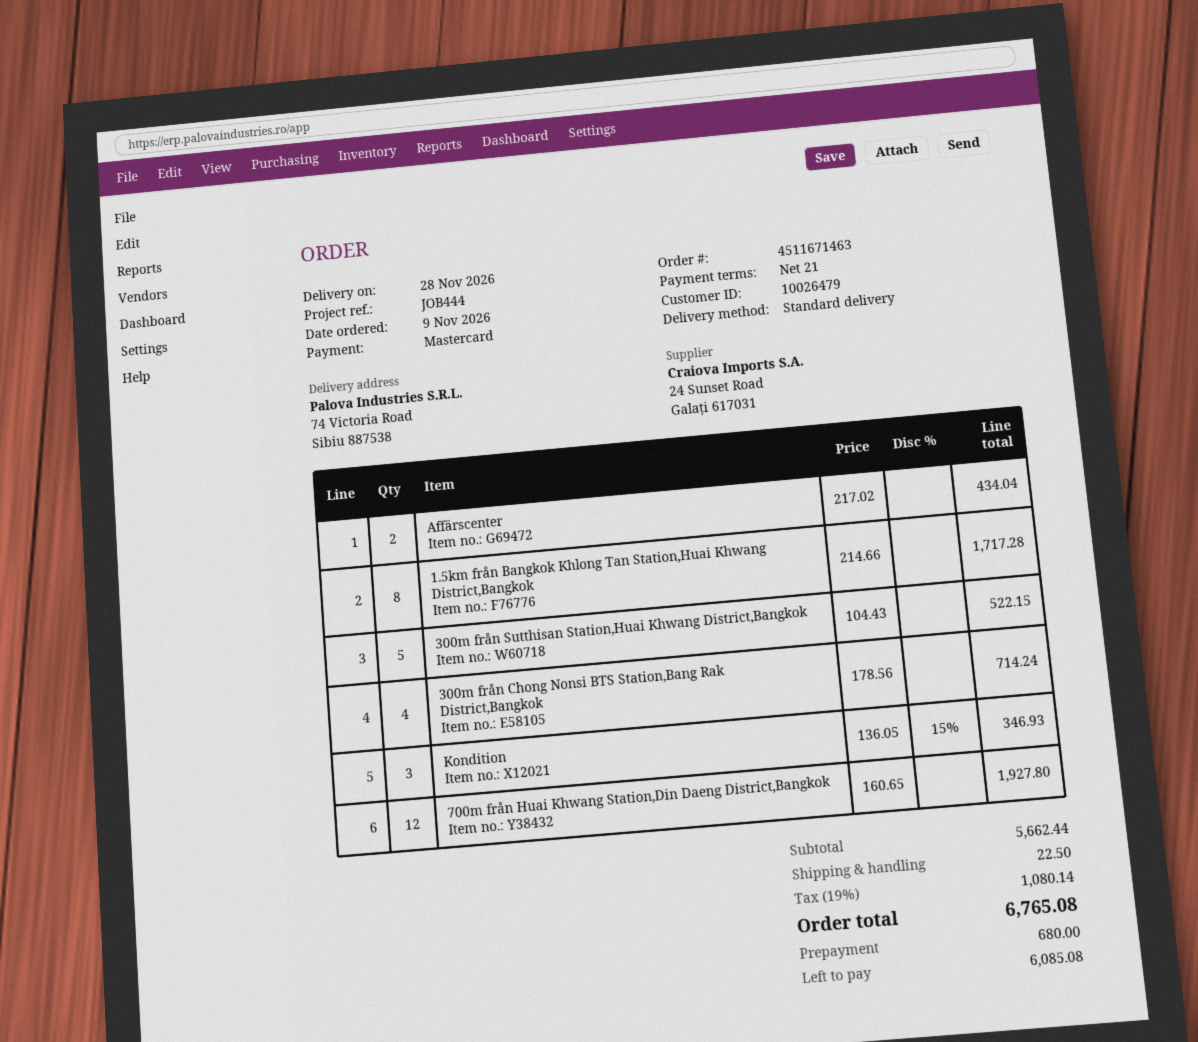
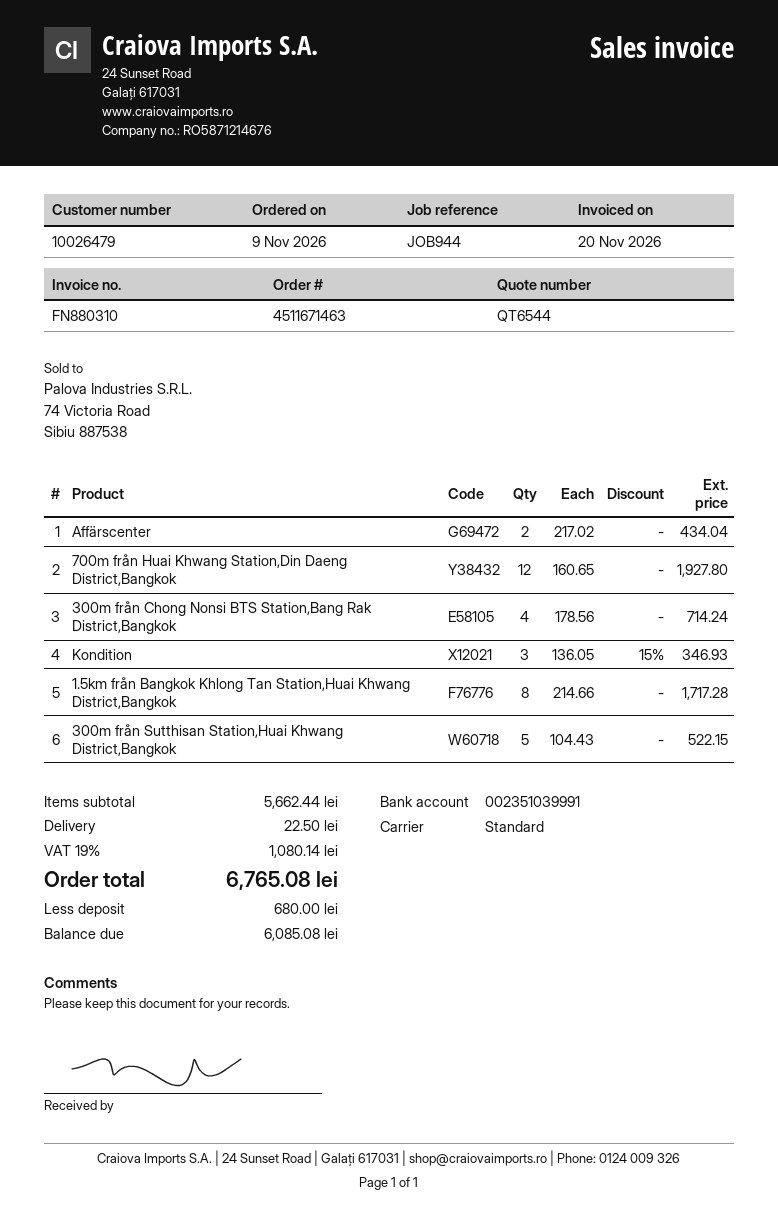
reference: JOB444 -> JOB944

